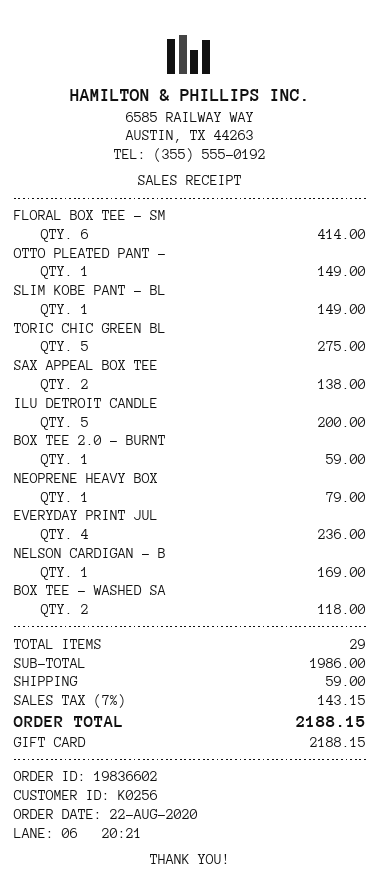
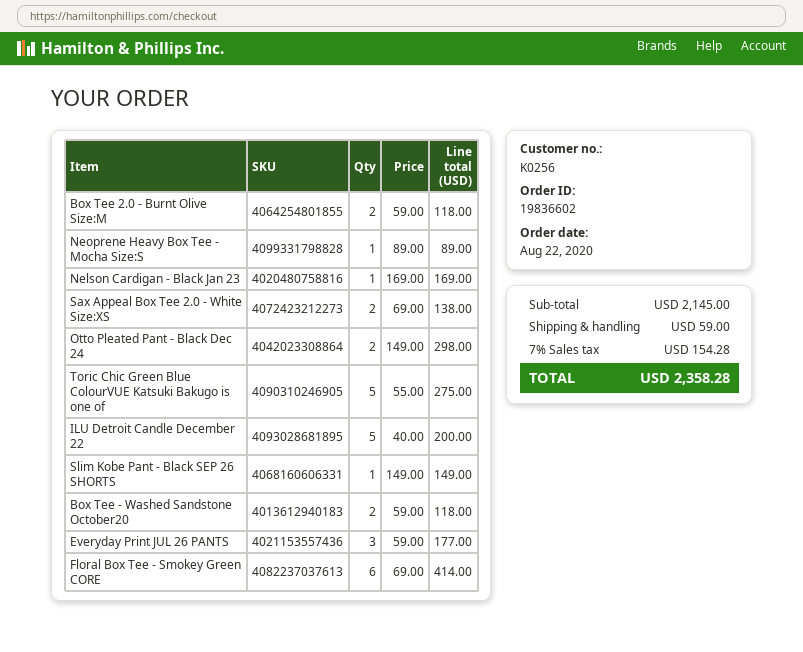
OTTO PLEATED PANT -: 1 for 149.00 -> 2 for 298.00
BOX TEE 2.0 - BURNT: 1 for 59.00 -> 2 for 118.00
NEOPRENE HEAVY BOX: 1 for 79.00 -> 1 for 89.00
EVERYDAY PRINT JUL: 4 for 236.00 -> 3 for 177.00
subtotal: 1986.00 -> 2145.00
tax: 7% = 143.15 -> 7% = 154.28
total: 2188.15 -> 2358.28

